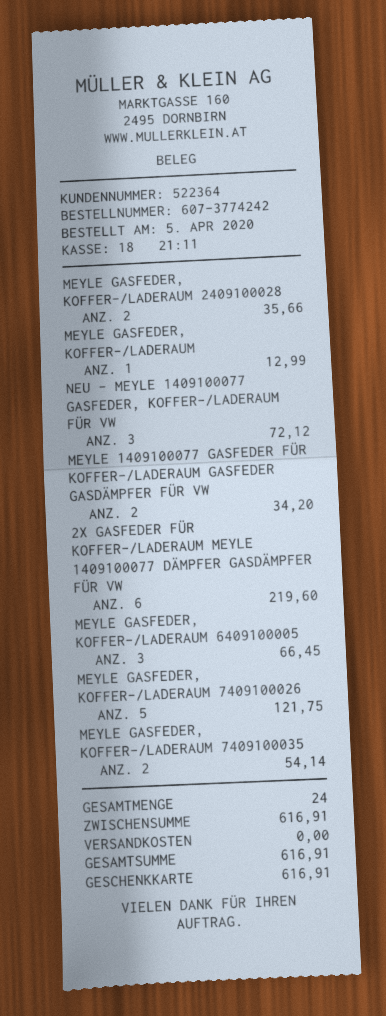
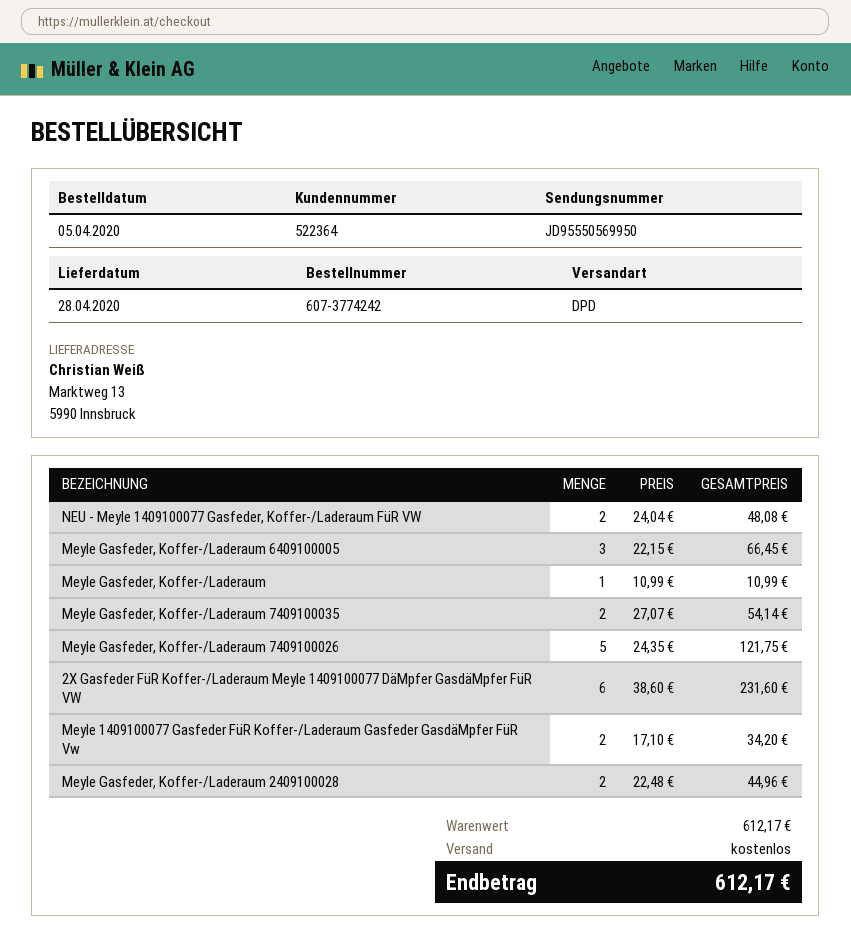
MEYLE GASFEDER, KOFFER-/LADERAUM 2409100028: 2 for 35.66 -> 2 for 44.96
MEYLE GASFEDER, KOFFER-/LADERAUM: 1 for 12.99 -> 1 for 10.99
NEU - MEYLE 1409100077 GASFEDER, KOFFER-/LADERAUM FÜR VW: 3 for 72.12 -> 2 for 48.08
2X GASFEDER FÜR KOFFER-/LADERAUM MEYLE 1409100077 DÄMPFER GASDÄMPFER FÜR VW: 6 for 219.60 -> 6 for 231.60
subtotal: 616.91 -> 612.17
total: 616.91 -> 612.17

